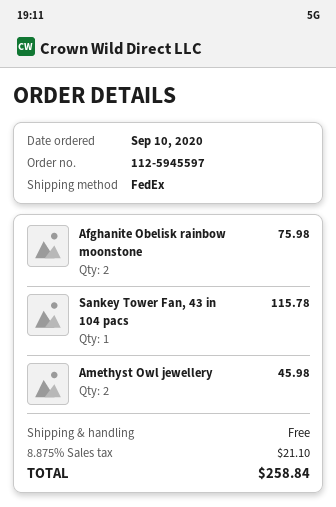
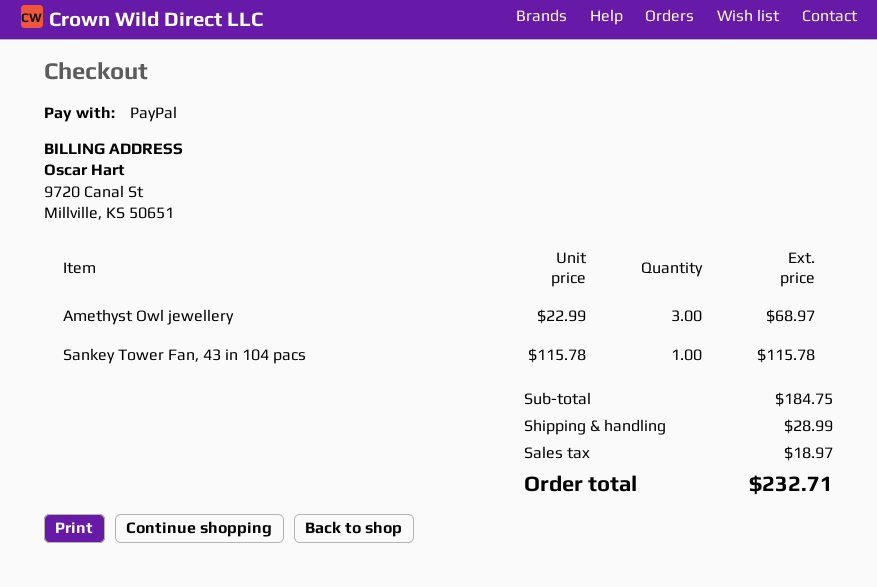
Afghanite Obelisk rainbow moonstone: 2 for 75.98 -> none
Amethyst Owl jewellery: 2 for 45.98 -> 3 for 68.97
shipping: 0.00 -> 28.99
tax: 21.10 -> 18.97
total: 258.84 -> 232.71

